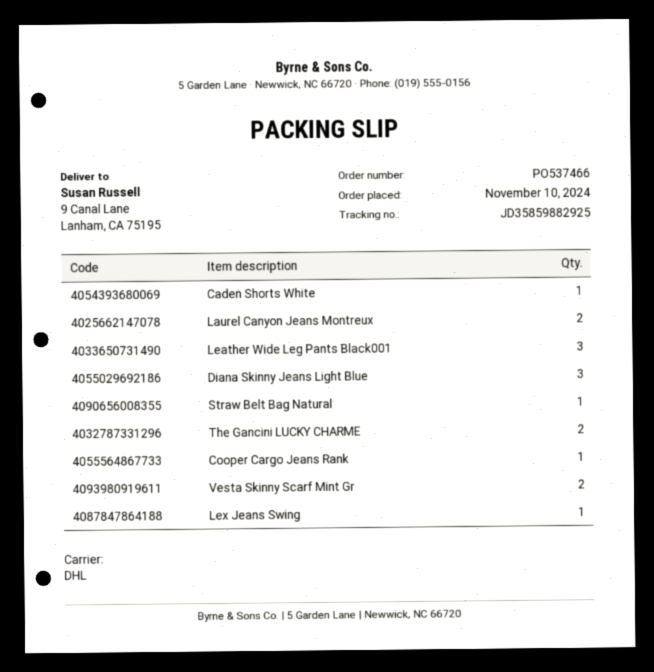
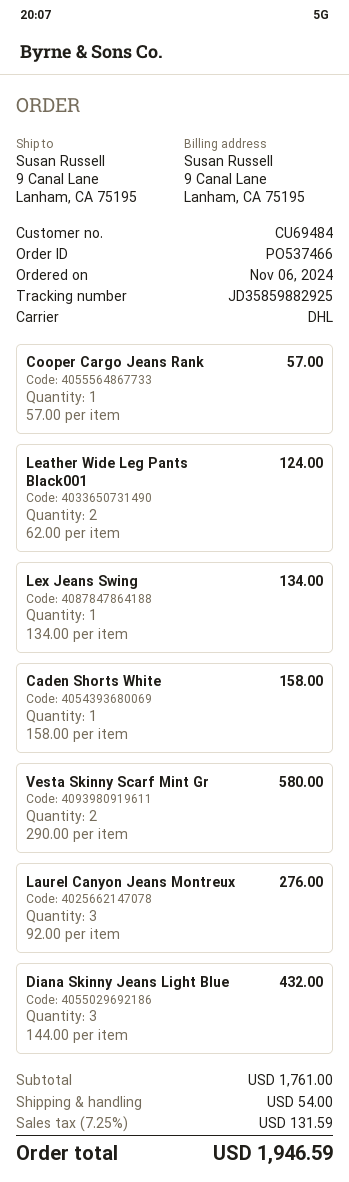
order date: 2024-11-10 -> 2024-11-06
Laurel Canyon Jeans Montreux: 2 -> 3
Leather Wide Leg Pants Black001: 3 -> 2
Straw Belt Bag Natural: 1 -> none
The Gancini LUCKY CHARME: 2 -> none

